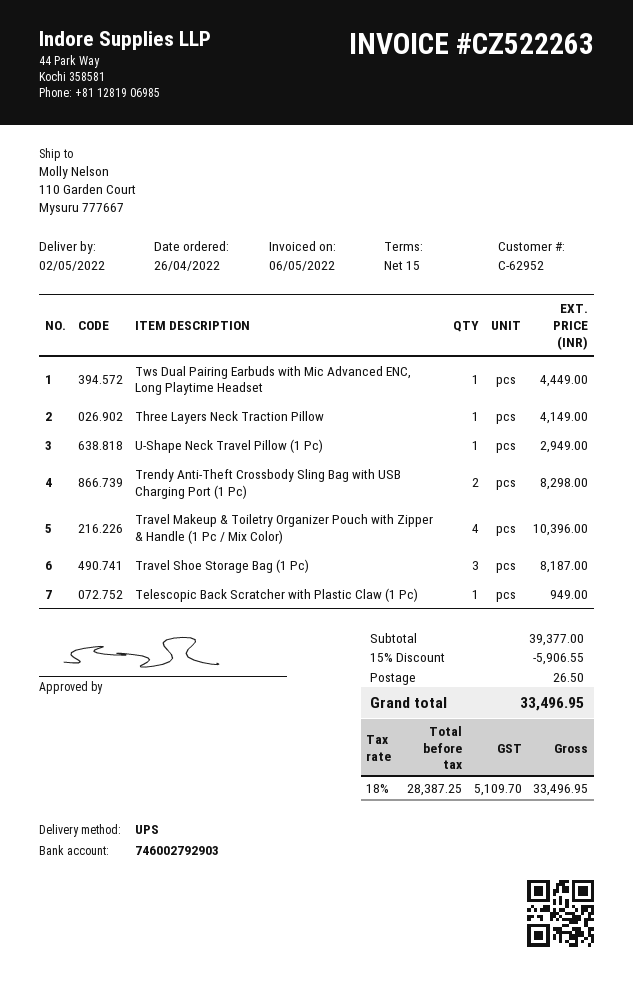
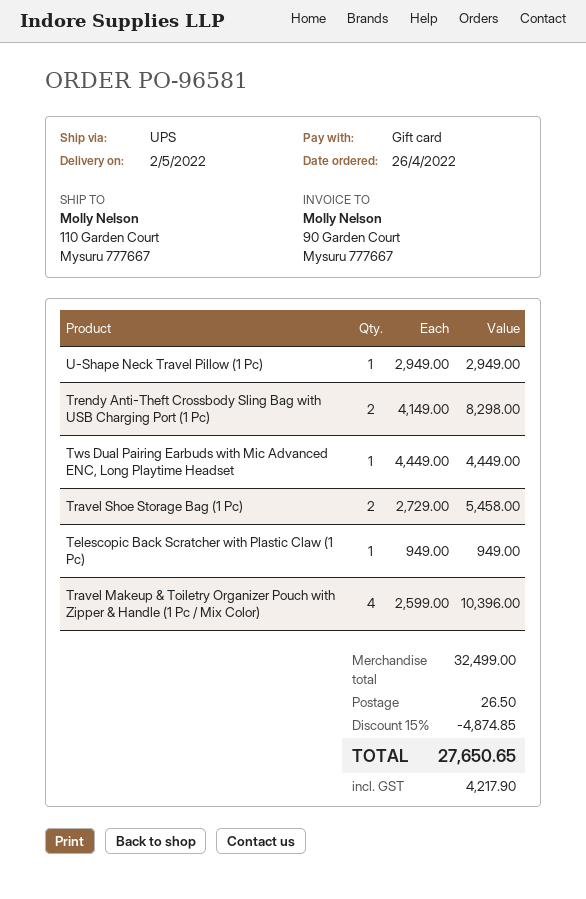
Three Layers Neck Traction Pillow: 1 for 4149.00 -> none
Travel Shoe Storage Bag (1 Pc): 3 for 8187.00 -> 2 for 5458.00
subtotal: 39377.00 -> 32499.00
discount: 15% = 5906.55 -> 15% = 4874.85
tax: 5109.70 -> 4217.90
total: 33496.95 -> 27650.65

